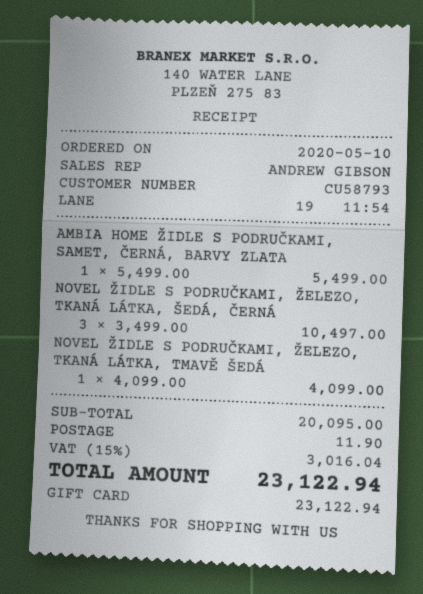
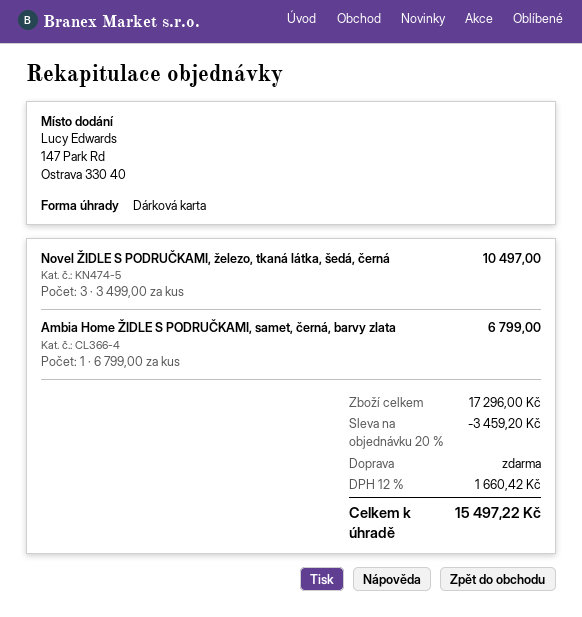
AMBIA HOME ŽIDLE S PODRUČKAMI, SAMET, ČERNÁ, BARVY ZLATA: 1 x 5499.00 = 5499.00 -> 1 x 6799.00 = 6799.00
NOVEL ŽIDLE S PODRUČKAMI, ŽELEZO, TKANÁ LÁTKA, TMAVĚ ŠEDÁ: 1 x 4099.00 = 4099.00 -> none
subtotal: 20095.00 -> 17296.00
discount: none -> 20% = 3459.20
shipping: 11.90 -> 0.00
tax: 15% = 3016.04 -> 12% = 1660.42
total: 23122.94 -> 15497.22

